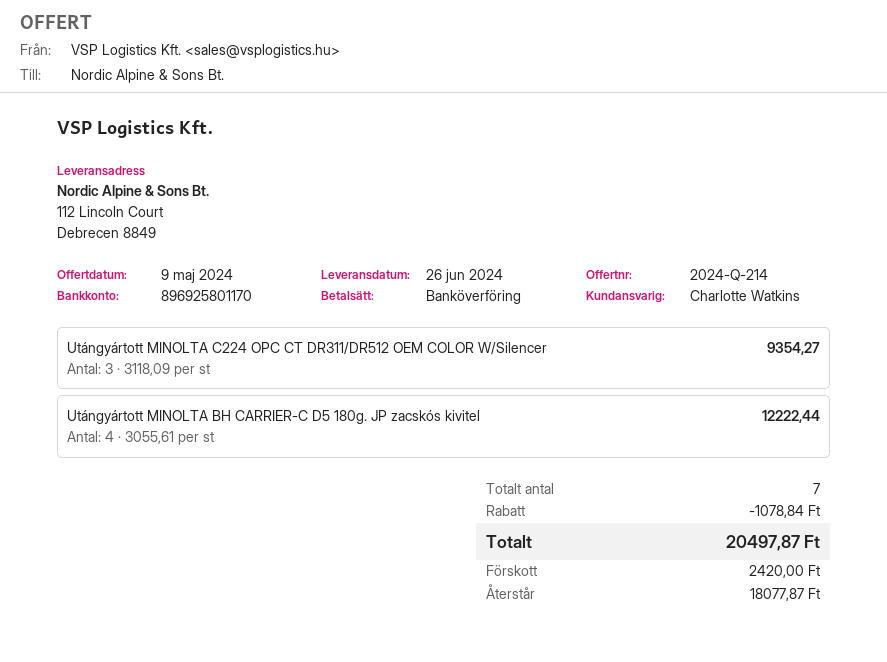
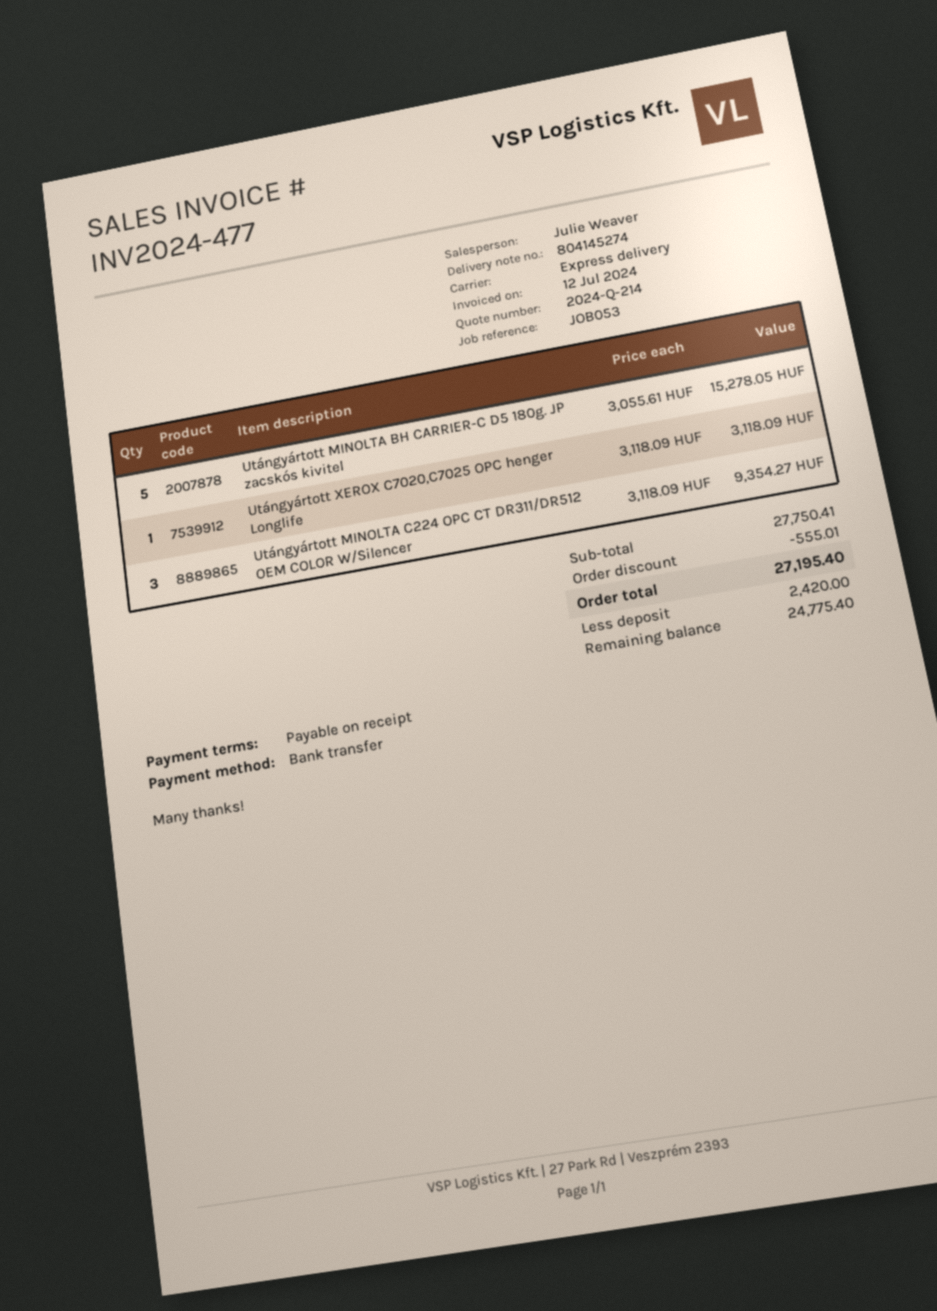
sales rep: Charlotte Watkins -> Julie Weaver
Utángyártott MINOLTA BH CARRIER-C D5 180g. JP zacskós kivitel: 4 x 3055.61 = 12222.44 -> 5 x 3055.61 = 15278.05
Utángyártott XEROX C7020,C7025 OPC henger Longlife: none -> 1 x 3118.09 = 3118.09
discount: 1078.84 -> 555.01
total: 20497.87 -> 27195.40
balance: 18077.87 -> 24775.40

